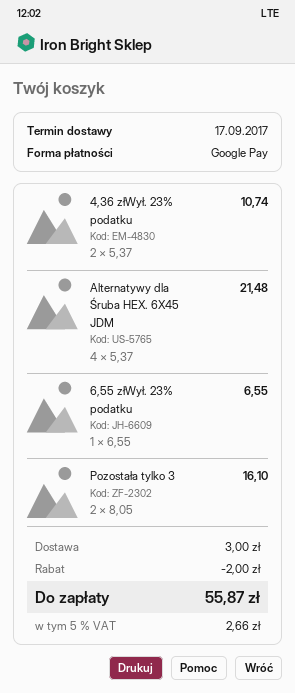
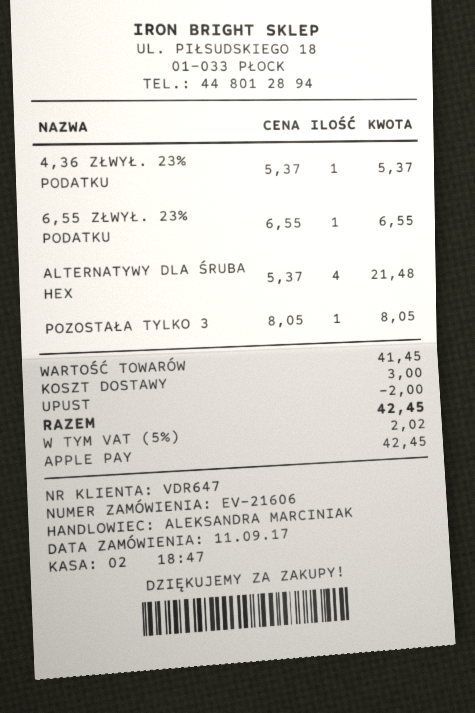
payment method: Google Pay -> Apple Pay
4,36 złWył. 23% podatku: 2 x 5.37 = 10.74 -> 1 x 5.37 = 5.37
Pozostała tylko 3: 2 x 8.05 = 16.10 -> 1 x 8.05 = 8.05
tax: 5% = 2.66 -> 5% = 2.02
total: 55.87 -> 42.45

